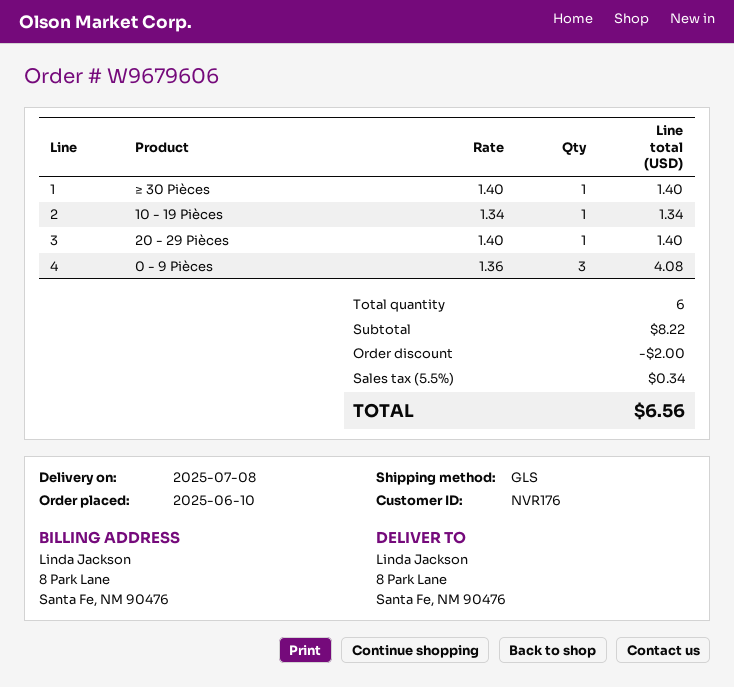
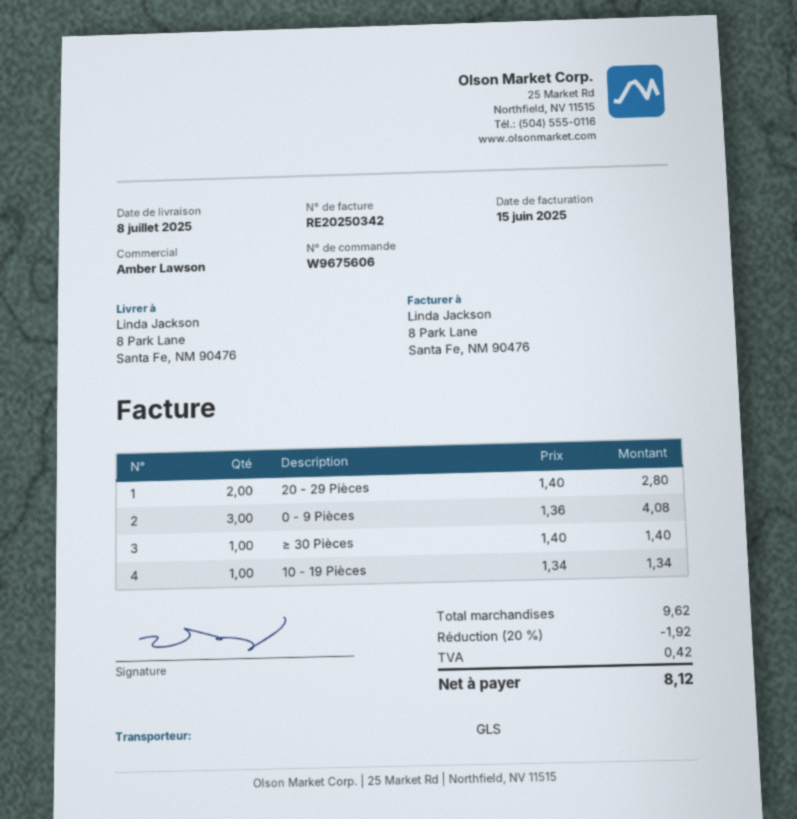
order number: W9679606 -> W9675606
20 - 29 Pièces: 1 x 1.40 = 1.40 -> 2 x 1.40 = 2.80
subtotal: 8.22 -> 9.62
discount: 2.00 -> 1.92
tax: 0.34 -> 0.42
total: 6.56 -> 8.12

